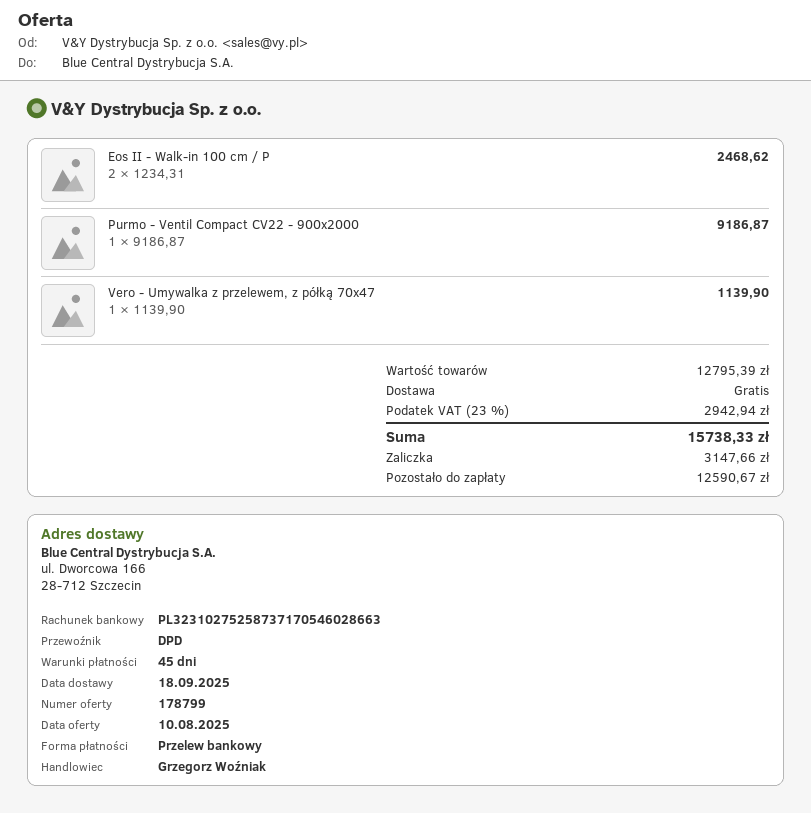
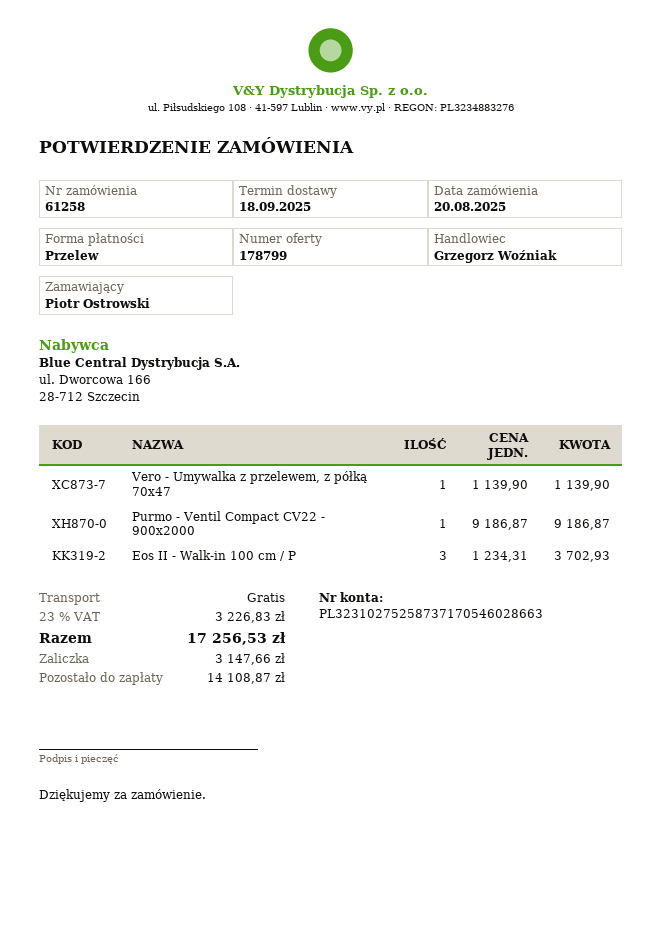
Eos II - Walk-in 100 cm / P: 2 x 1234.31 = 2468.62 -> 3 x 1234.31 = 3702.93
tax: 23% = 2942.94 -> 23% = 3226.83
total: 15738.33 -> 17256.53
balance: 12590.67 -> 14108.87

